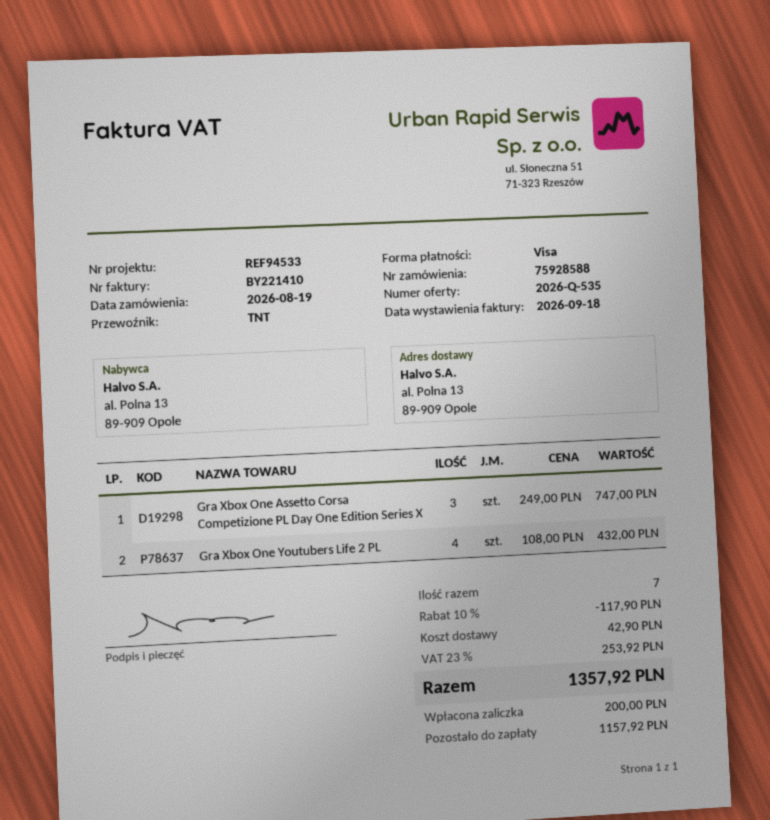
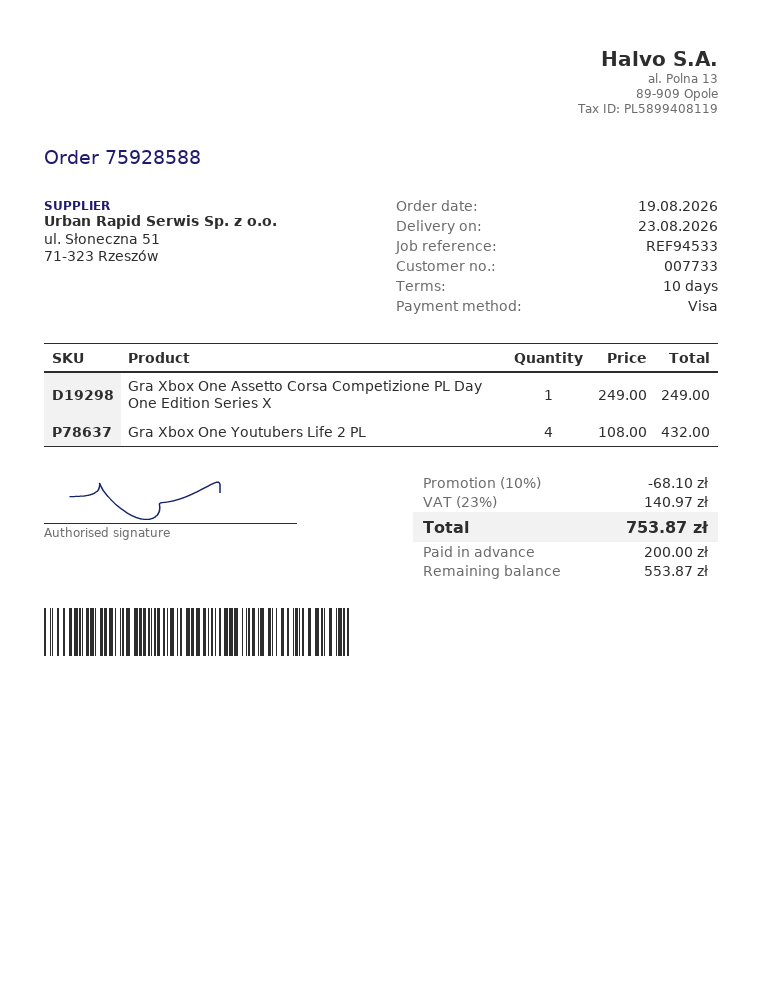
Gra Xbox One Assetto Corsa Competizione PL Day One Edition Series X: 3 x 249.00 = 747.00 -> 1 x 249.00 = 249.00
discount: 10% = 117.90 -> 10% = 68.10
shipping: 42.90 -> none
tax: 23% = 253.92 -> 23% = 140.97
total: 1357.92 -> 753.87
balance: 1157.92 -> 553.87

